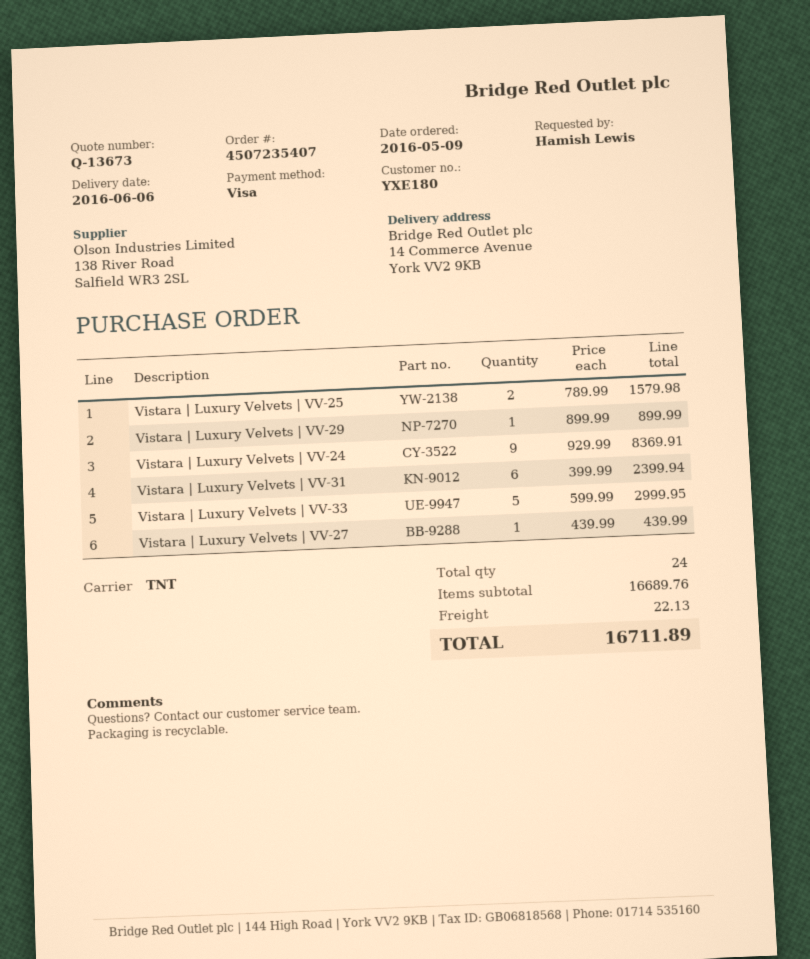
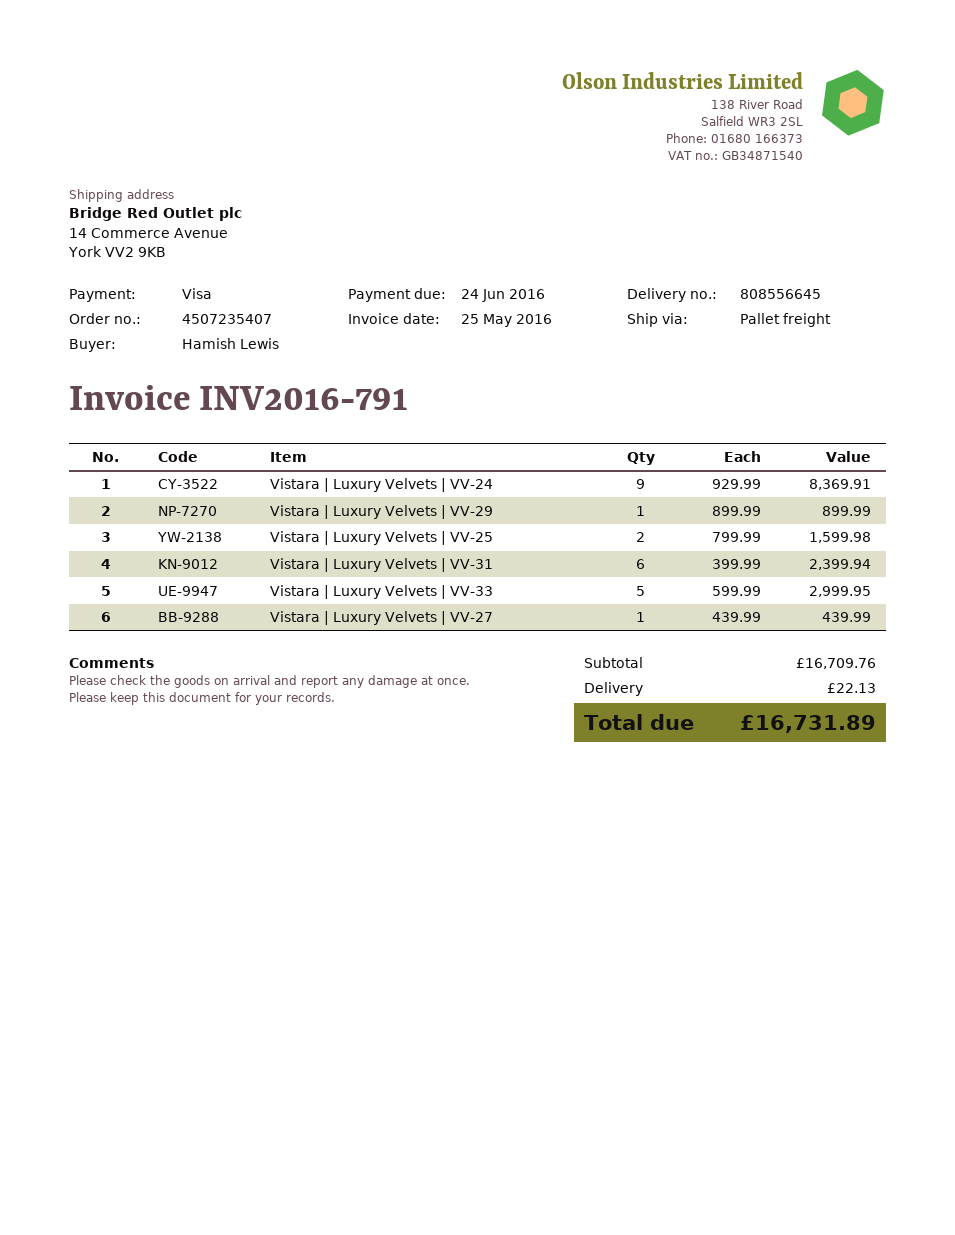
shipping method: TNT -> pallet freight
Vistara | Luxury Velvets | VV-25: 2 x 789.99 = 1579.98 -> 2 x 799.99 = 1599.98
subtotal: 16689.76 -> 16709.76
total: 16711.89 -> 16731.89

